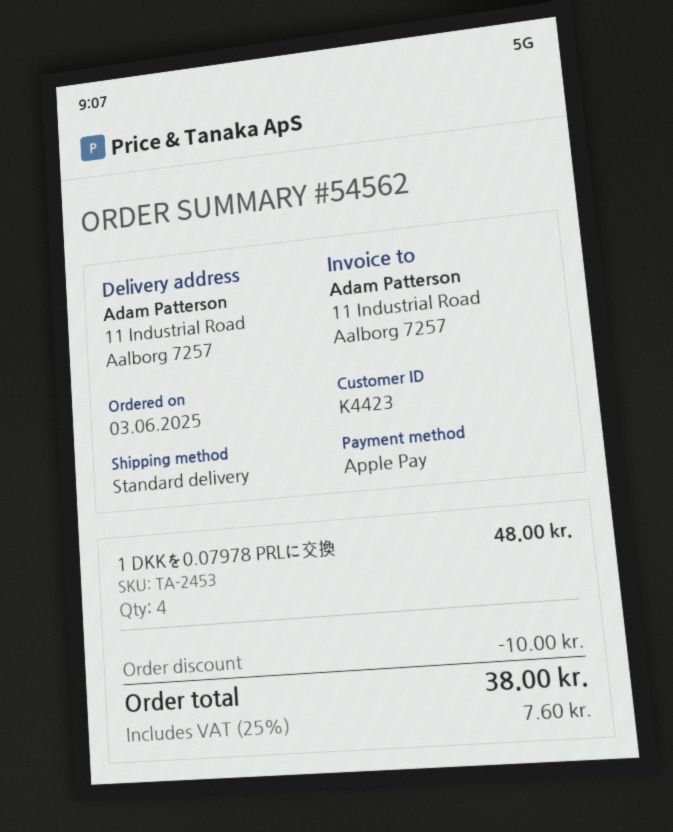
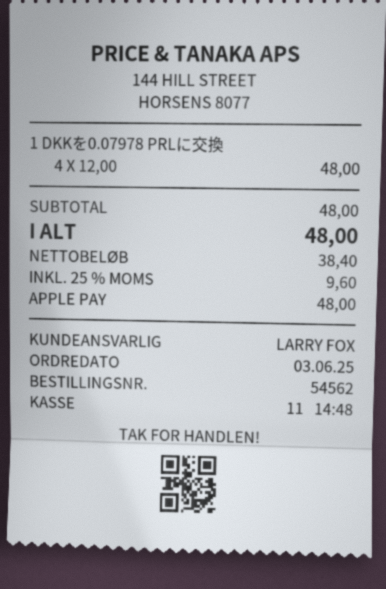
discount: 10.00 -> none
tax: 25% = 7.60 -> 25% = 9.60
total: 38.00 -> 48.00

